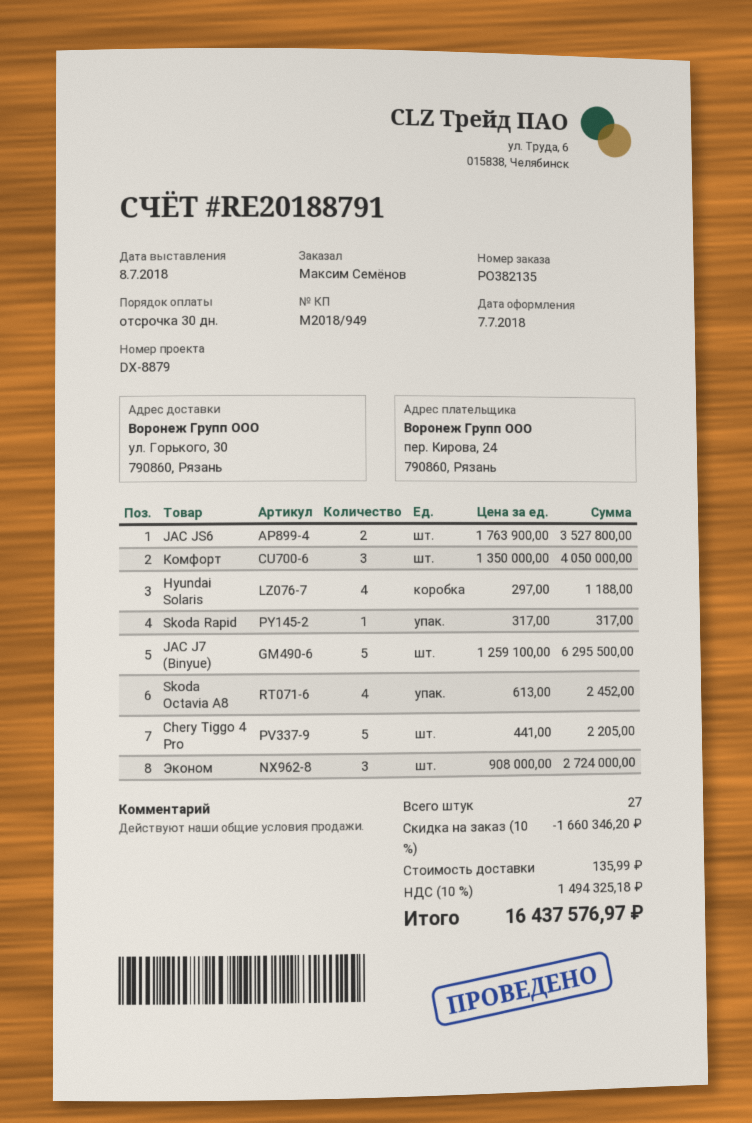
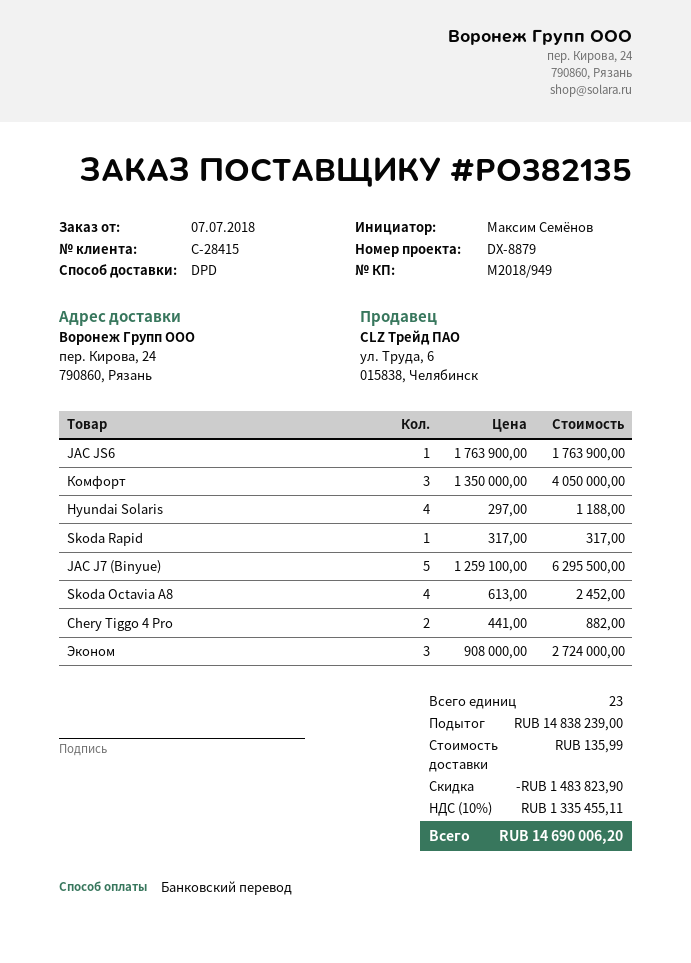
ship to: ул. Горького, 30, 790860, Рязань -> пер. Кирова, 24, 790860, Рязань
JAC JS6: 2 x 1763900.00 = 3527800.00 -> 1 x 1763900.00 = 1763900.00
Chery Tiggo 4 Pro: 5 x 441.00 = 2205.00 -> 2 x 441.00 = 882.00
total quantity: 27 -> 23
discount: 1660346.20 -> 1483823.90
tax: 10% = 1494325.18 -> 10% = 1335455.11
total: 16437576.97 -> 14690006.20

